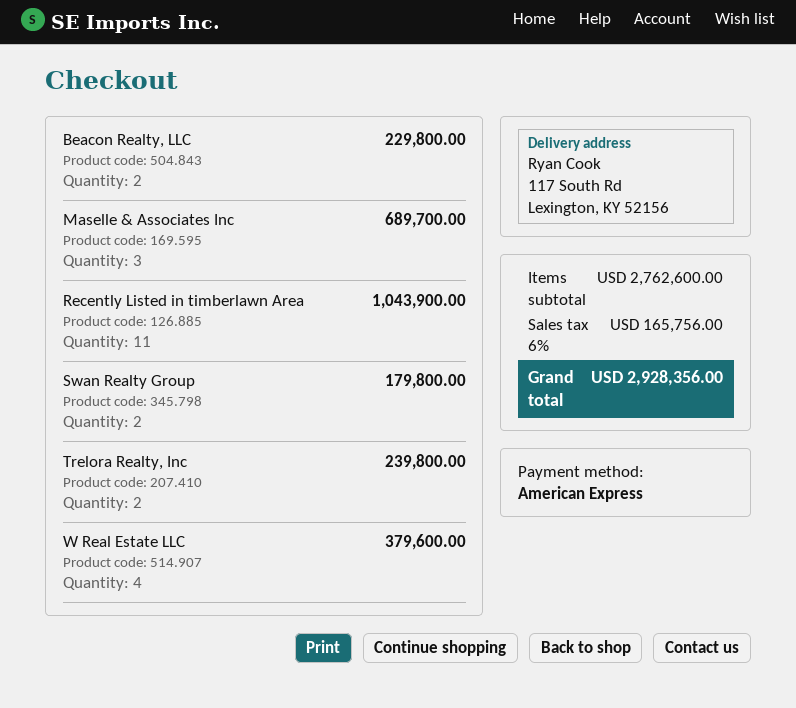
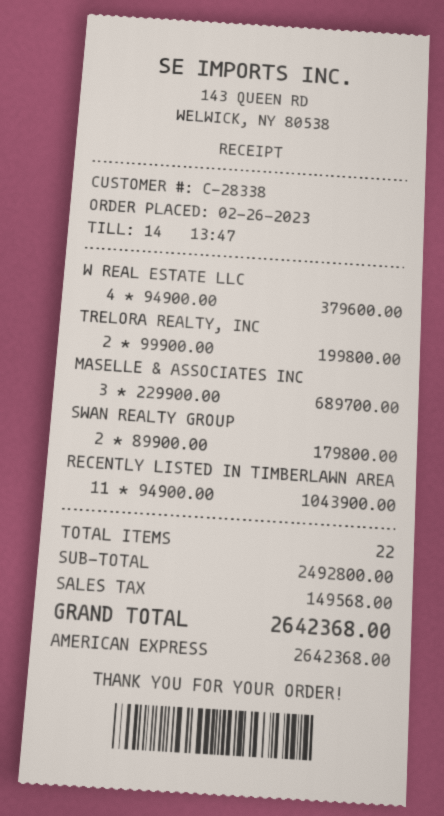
Beacon Realty, LLC: 2 for 229800.00 -> none
Trelora Realty, Inc: 2 for 239800.00 -> 2 for 199800.00
subtotal: 2762600.00 -> 2492800.00
tax: 165756.00 -> 149568.00
total: 2928356.00 -> 2642368.00

